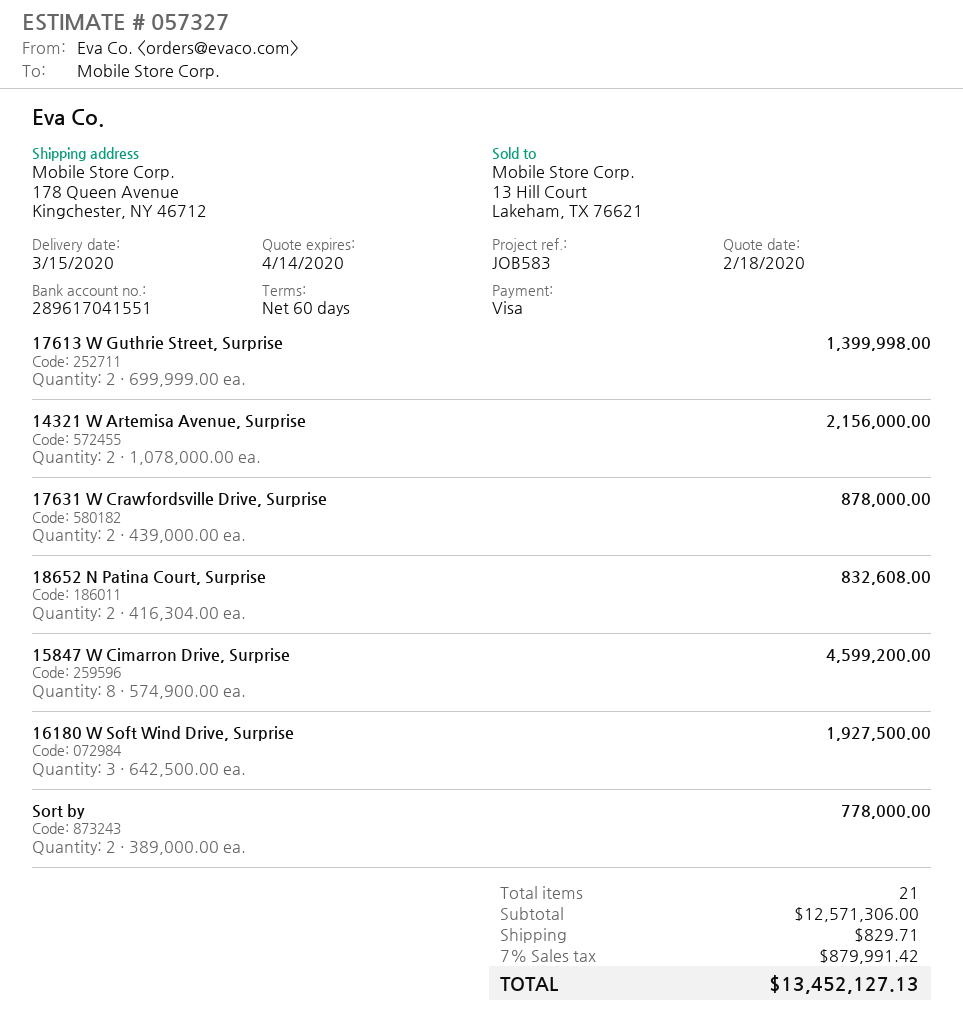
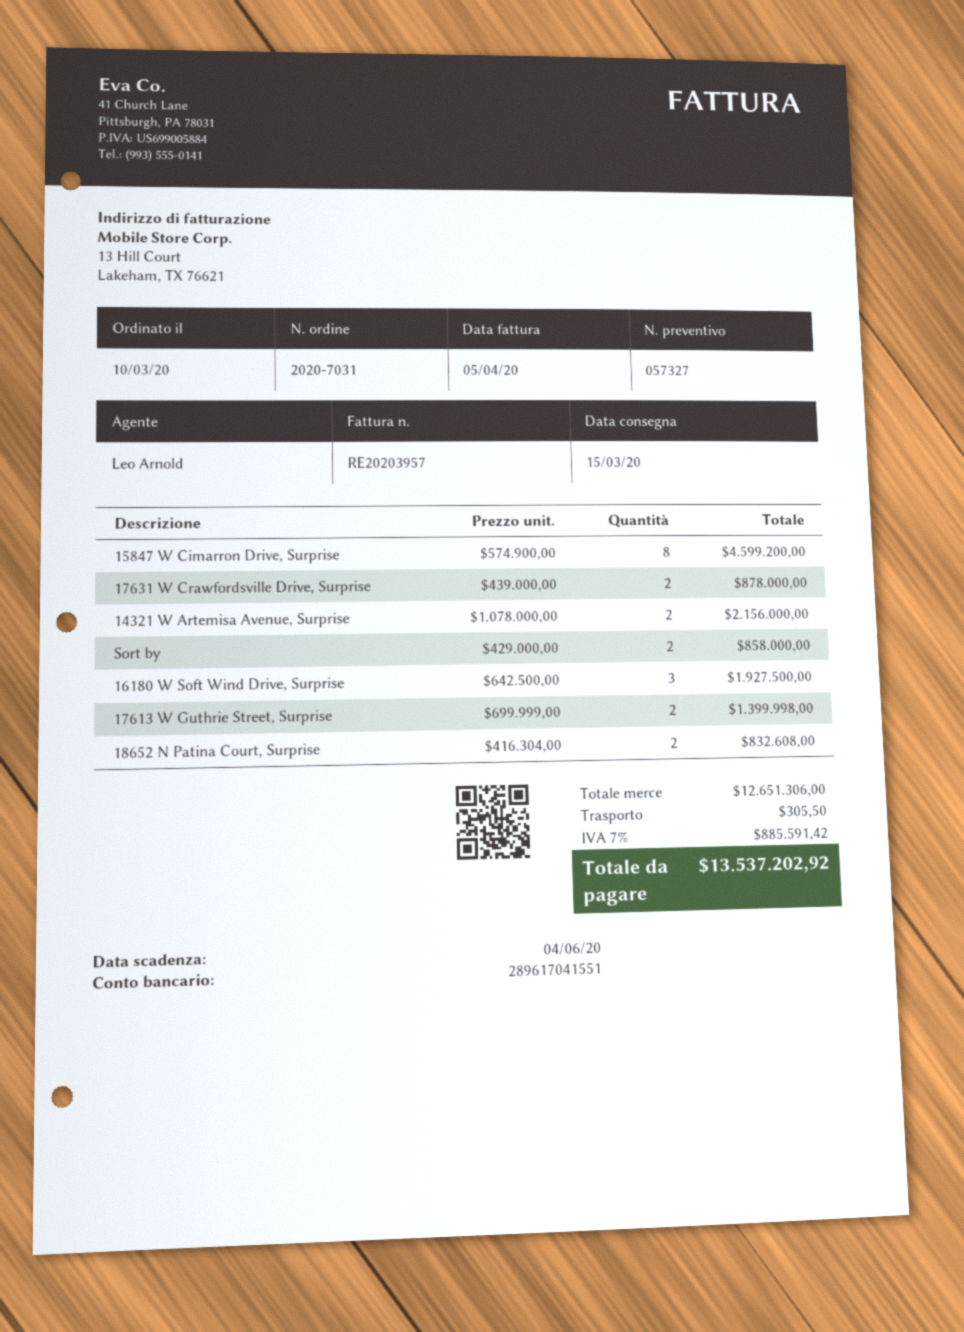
Sort by: 2 x 389000.00 = 778000.00 -> 2 x 429000.00 = 858000.00
subtotal: 12571306.00 -> 12651306.00
shipping: 829.71 -> 305.50
tax: 7% = 879991.42 -> 7% = 885591.42
total: 13452127.13 -> 13537202.92

